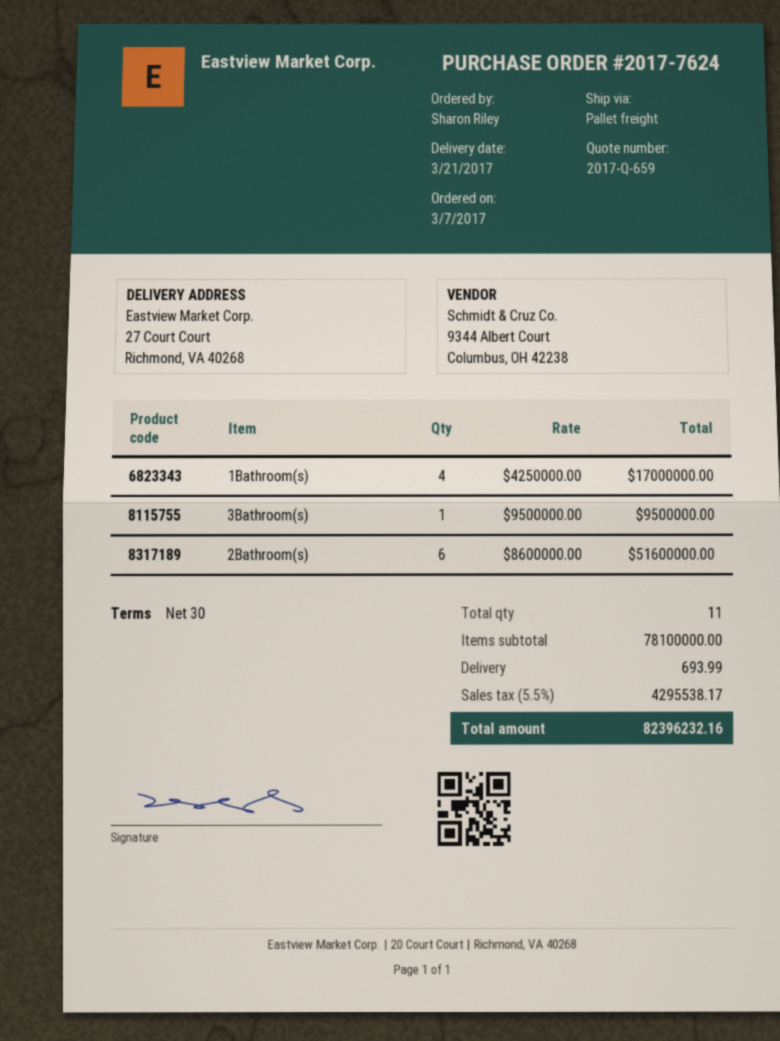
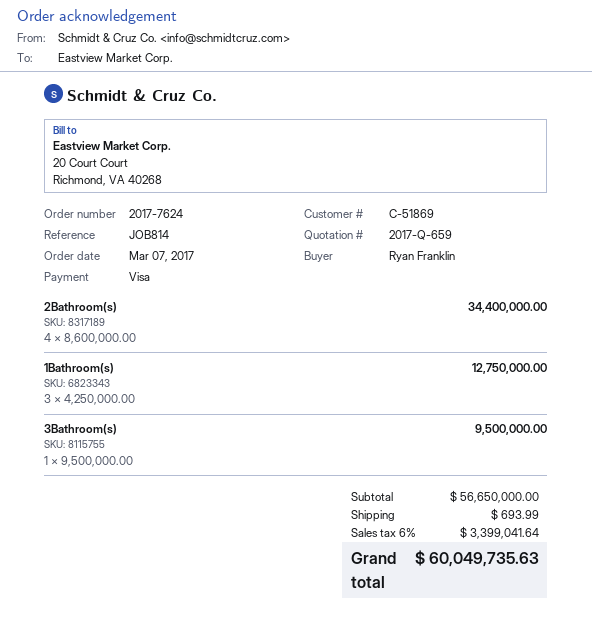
ordered by: Sharon Riley -> Ryan Franklin
1Bathroom(s): 4 x 4250000.00 = 17000000.00 -> 3 x 4250000.00 = 12750000.00
2Bathroom(s): 6 x 8600000.00 = 51600000.00 -> 4 x 8600000.00 = 34400000.00
subtotal: 78100000.00 -> 56650000.00
tax: 5.5% = 4295538.17 -> 6% = 3399041.64
total: 82396232.16 -> 60049735.63

